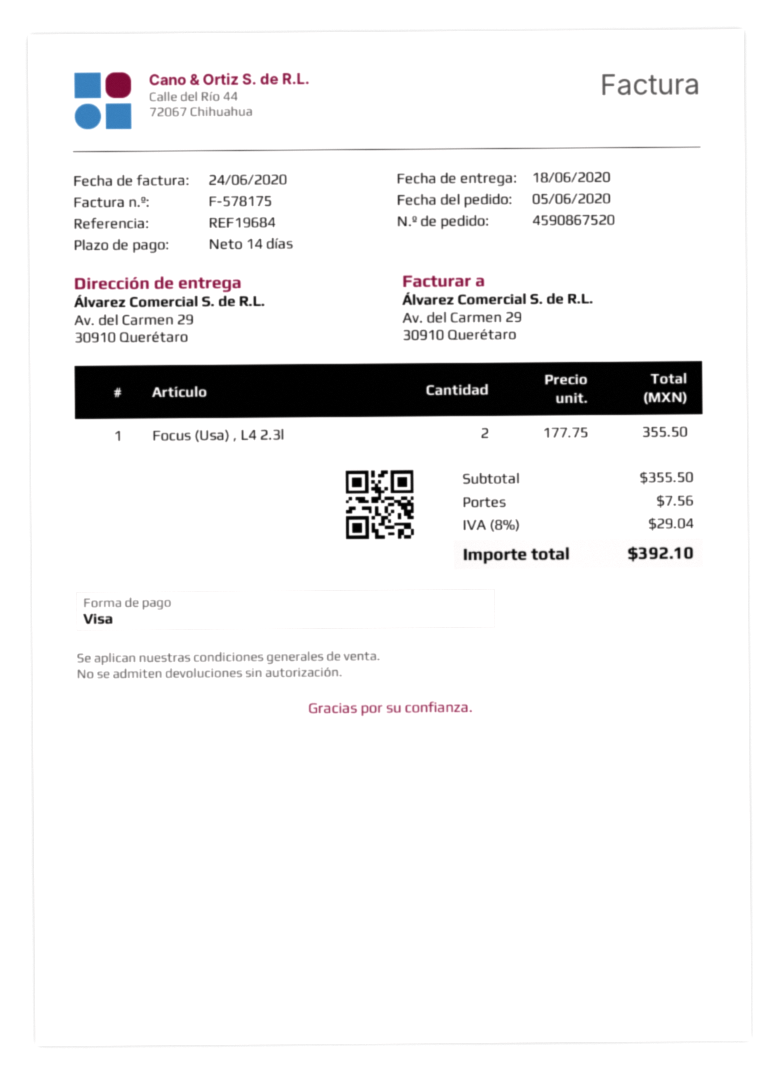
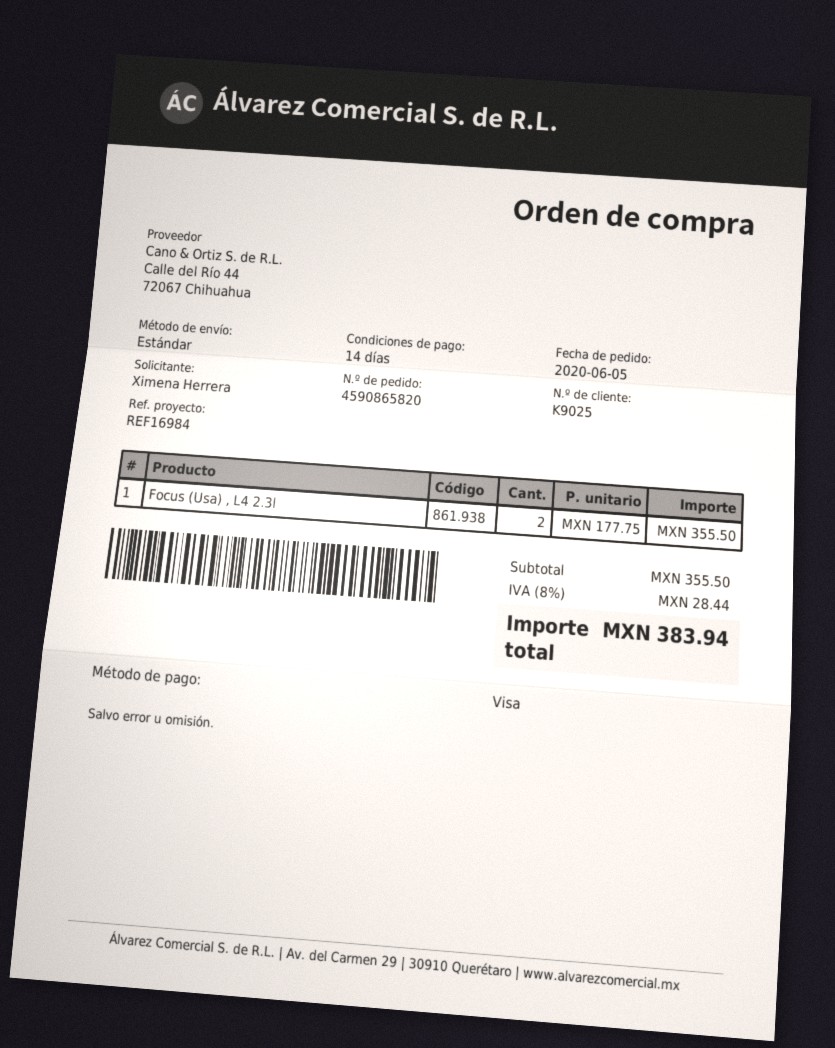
order number: 4590867520 -> 4590865820
reference: REF19684 -> REF16984
shipping: 7.56 -> none
tax: 8% = 29.04 -> 8% = 28.44
total: 392.10 -> 383.94

